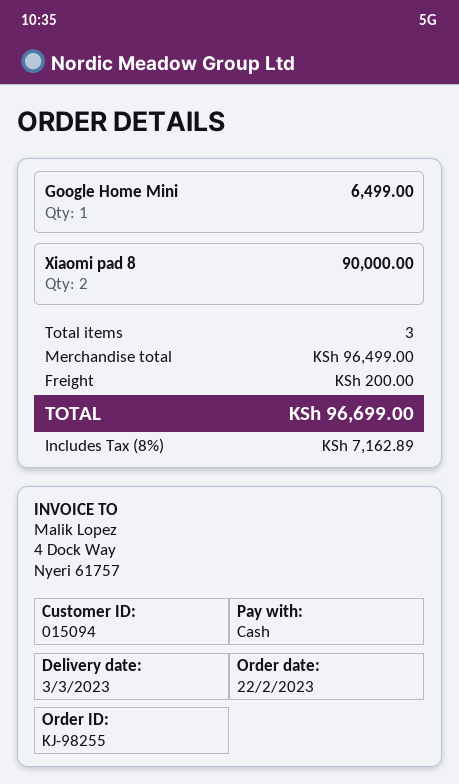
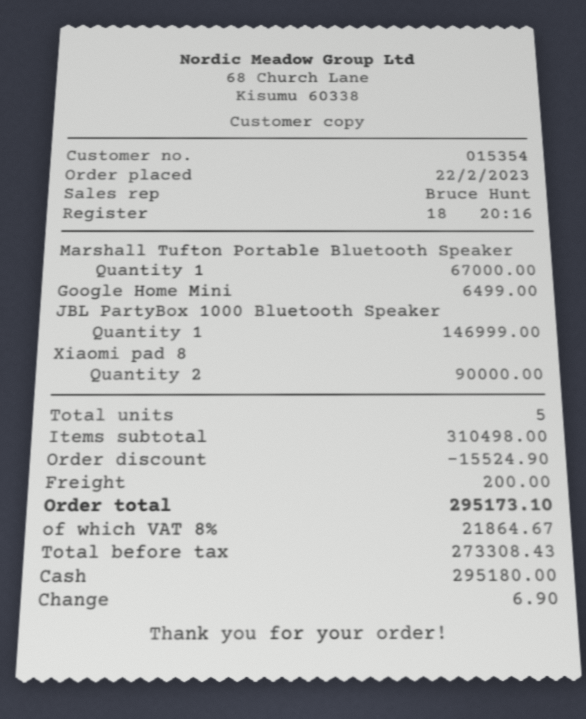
customer number: 015094 -> 015354
Marshall Tufton Portable Bluetooth Speaker: none -> 1 for 67000.00
JBL PartyBox 1000 Bluetooth Speaker: none -> 1 for 146999.00
total quantity: 3 -> 5
subtotal: 96499.00 -> 310498.00
discount: none -> 15524.90
tax: 8% = 7162.89 -> 8% = 21864.67
total: 96699.00 -> 295173.10

